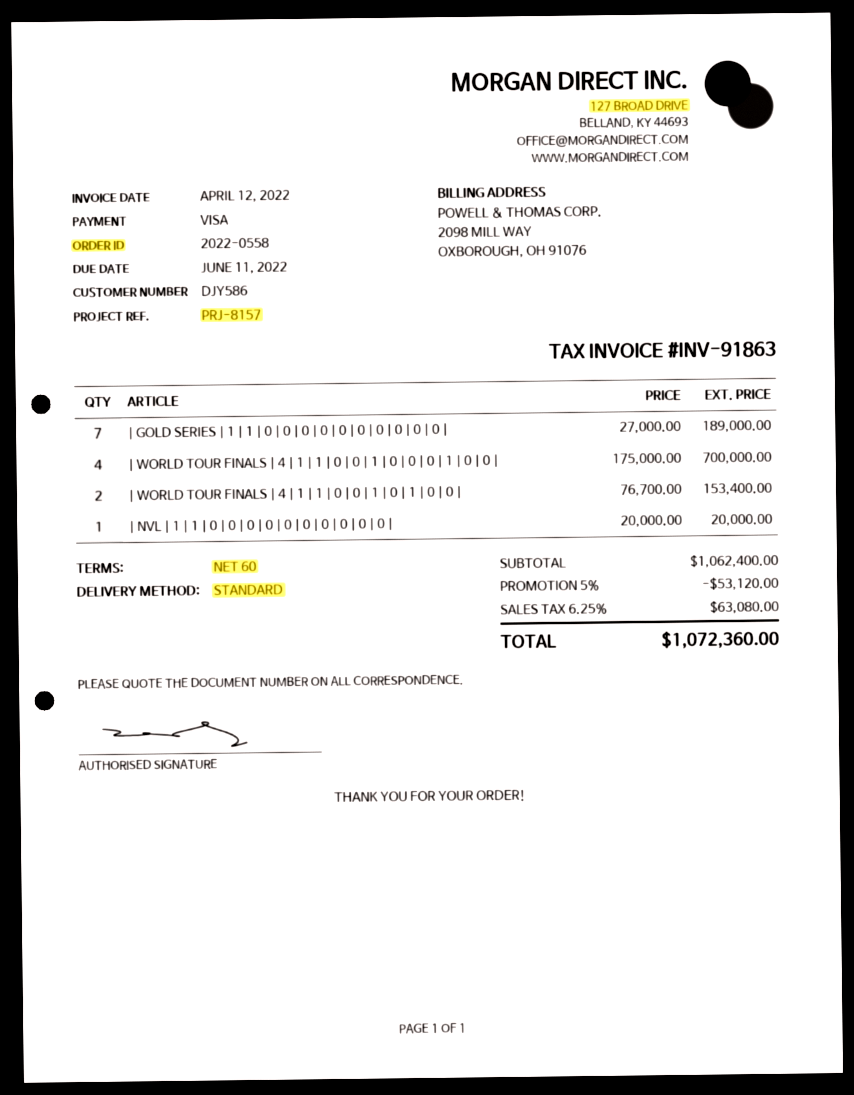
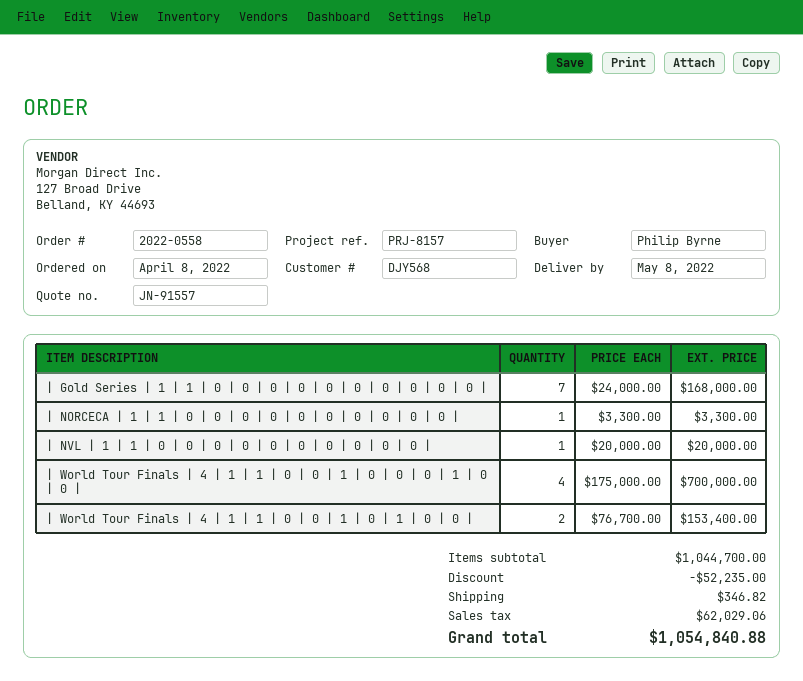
customer number: DJY586 -> DJY568
| GOLD SERIES | 1 | 1 | 0 | 0 | 0 | 0 | 0 | 0 | 0 | 0 | 0 | 0 |: 7 x 27000.00 = 189000.00 -> 7 x 24000.00 = 168000.00
| NORCECA | 1 | 1 | 0 | 0 | 0 | 0 | 0 | 0 | 0 | 0 | 0 | 0 |: none -> 1 x 3300.00 = 3300.00
subtotal: 1062400.00 -> 1044700.00
discount: 53120.00 -> 52235.00
shipping: none -> 346.82
tax: 63080.00 -> 62029.06
total: 1072360.00 -> 1054840.88

